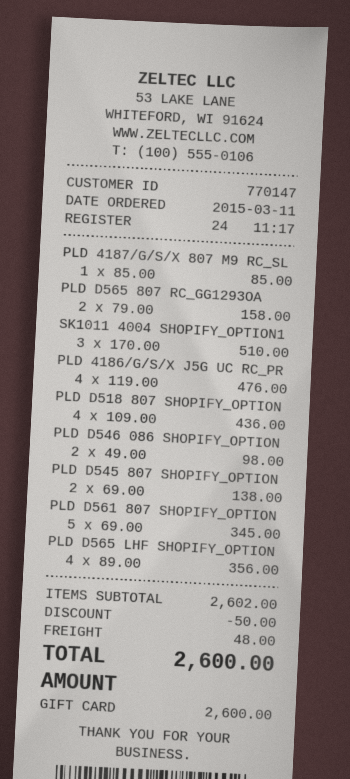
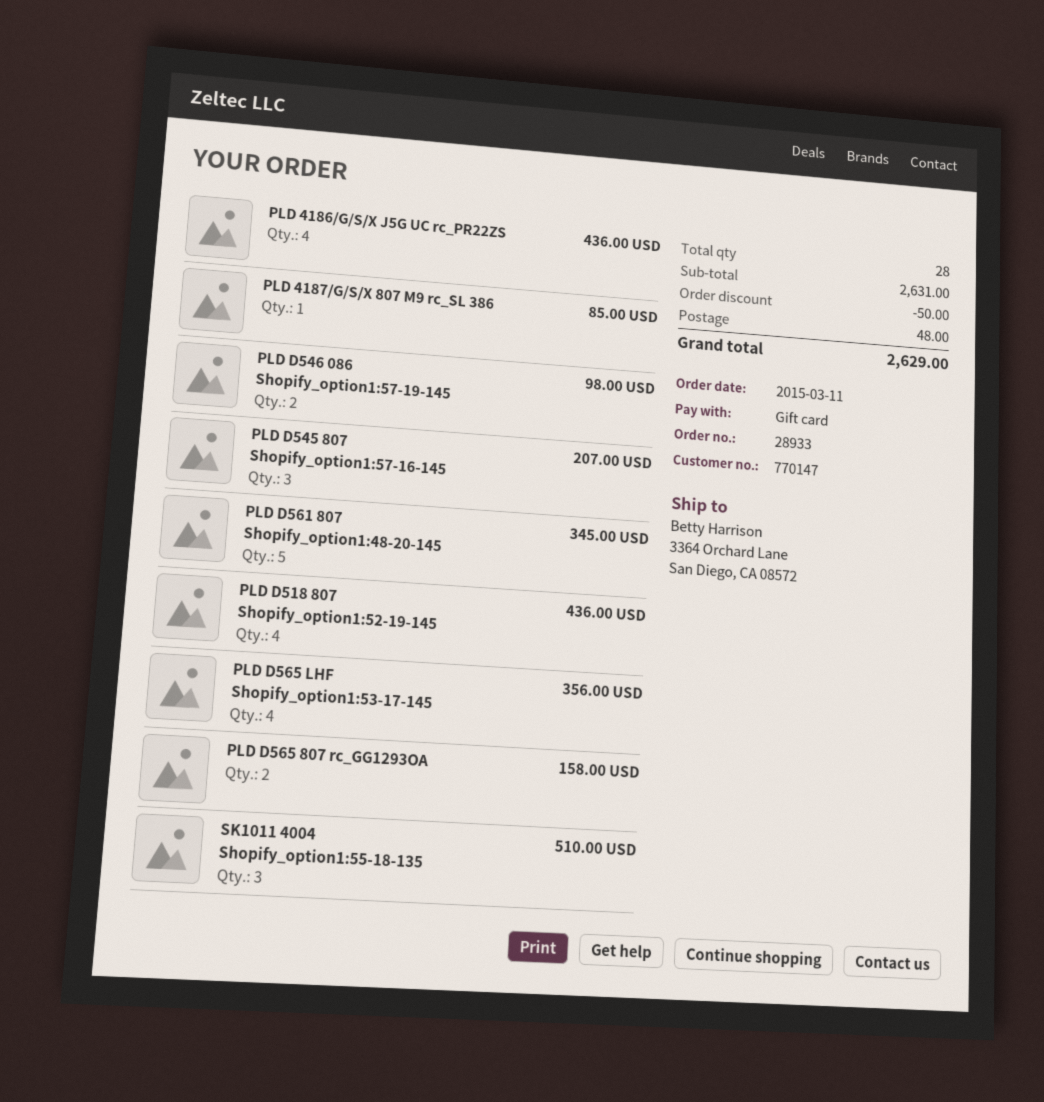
PLD 4186/G/S/X J5G UC RC_PR: 4 for 476.00 -> 4 for 436.00
PLD D545 807 SHOPIFY_OPTION: 2 for 138.00 -> 3 for 207.00
subtotal: 2602.00 -> 2631.00
total: 2600.00 -> 2629.00

